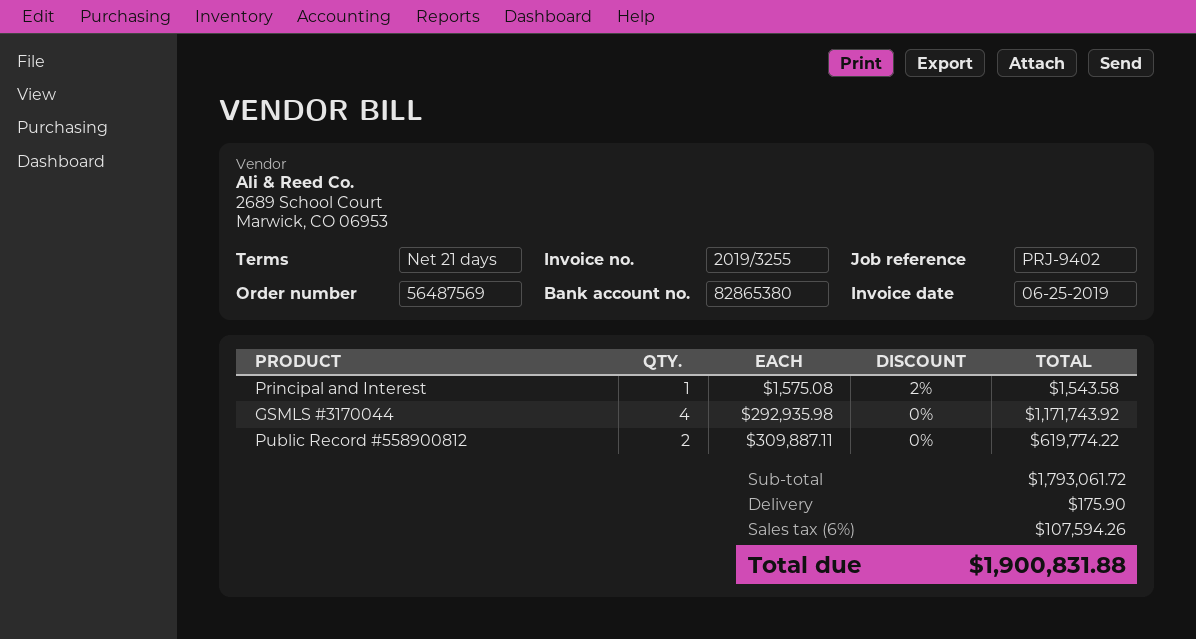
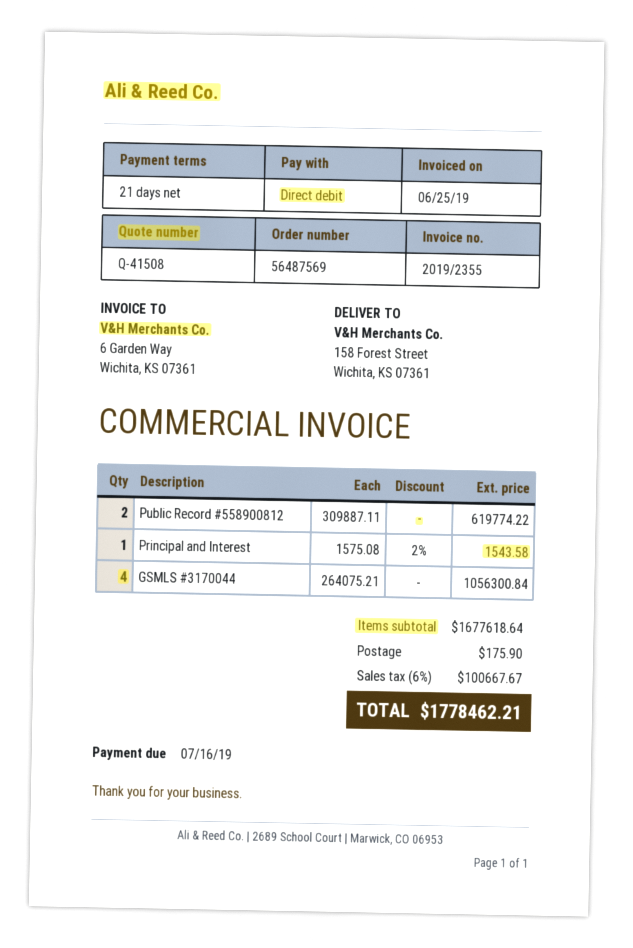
invoice number: 2019/3255 -> 2019/2355
GSMLS #3170044: 4 x 292935.98 = 1171743.92 -> 4 x 264075.21 = 1056300.84
subtotal: 1793061.72 -> 1677618.64
tax: 6% = 107594.26 -> 6% = 100667.67
total: 1900831.88 -> 1778462.21

